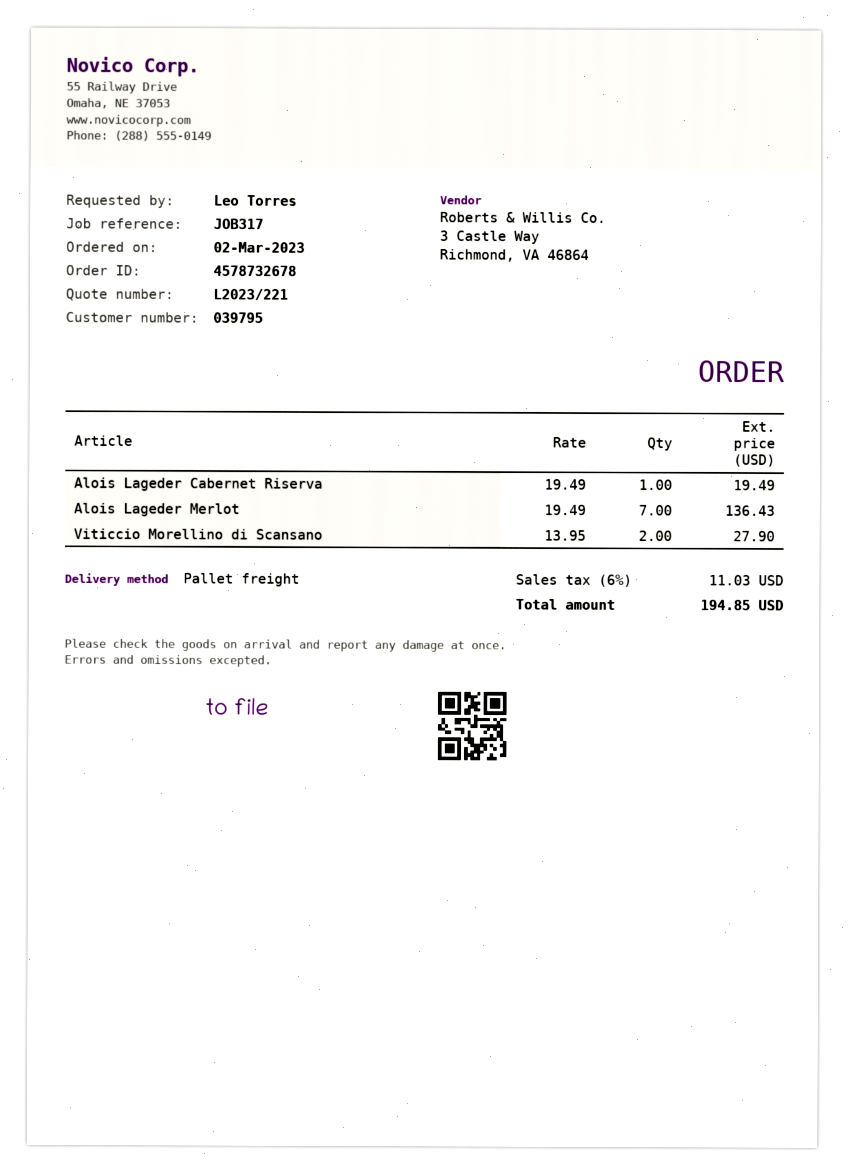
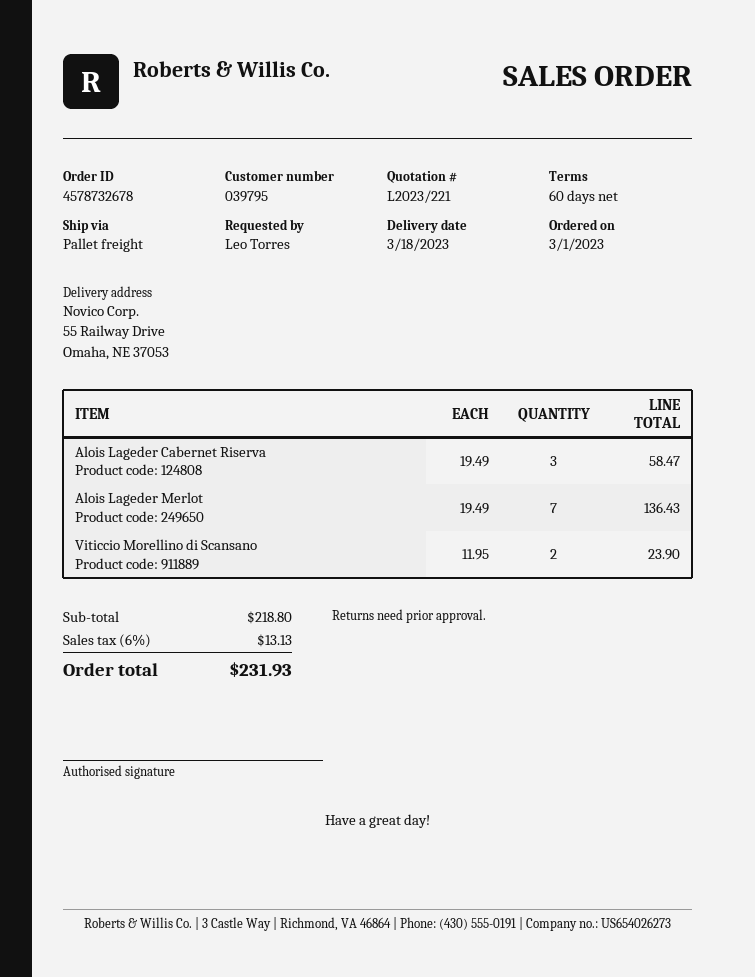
order date: 2023-03-02 -> 2023-03-01
Alois Lageder Cabernet Riserva: 1 x 19.49 = 19.49 -> 3 x 19.49 = 58.47
Viticcio Morellino di Scansano: 2 x 13.95 = 27.90 -> 2 x 11.95 = 23.90
tax: 6% = 11.03 -> 6% = 13.13
total: 194.85 -> 231.93

